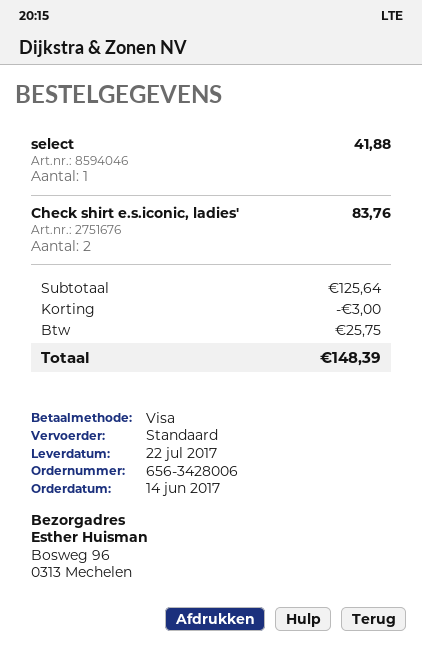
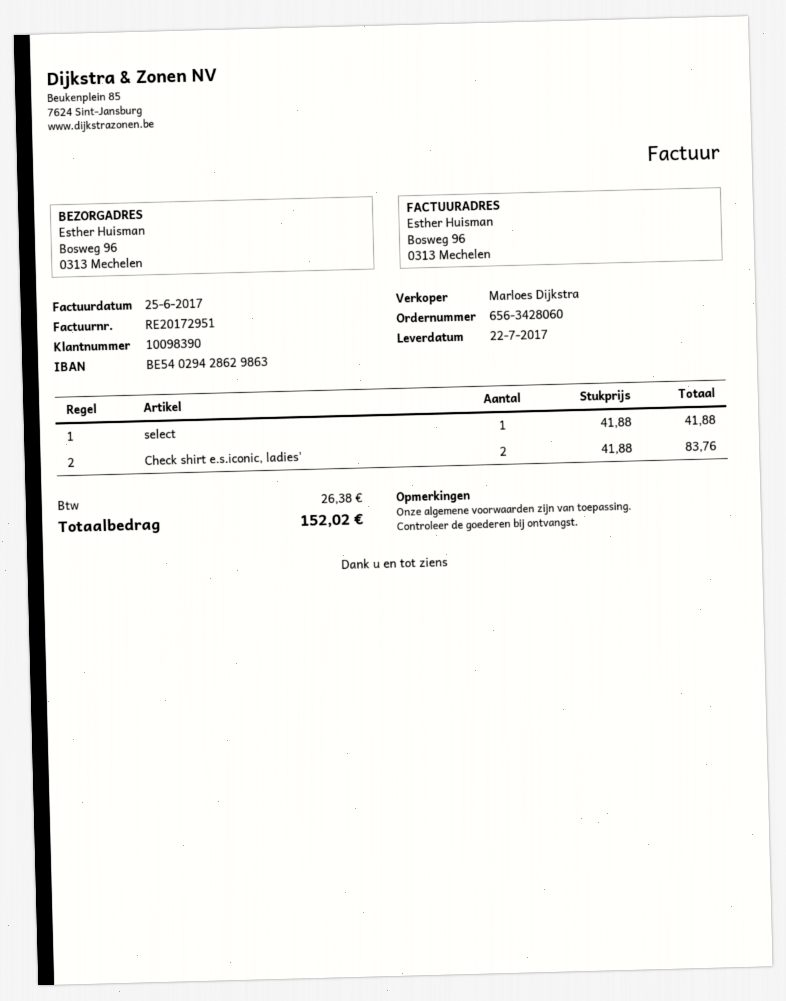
order number: 656-3428006 -> 656-3428060
discount: 3.00 -> none
tax: 25.75 -> 26.38
total: 148.39 -> 152.02

